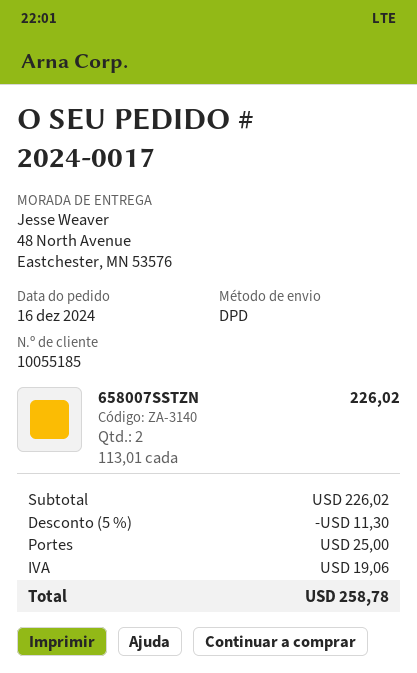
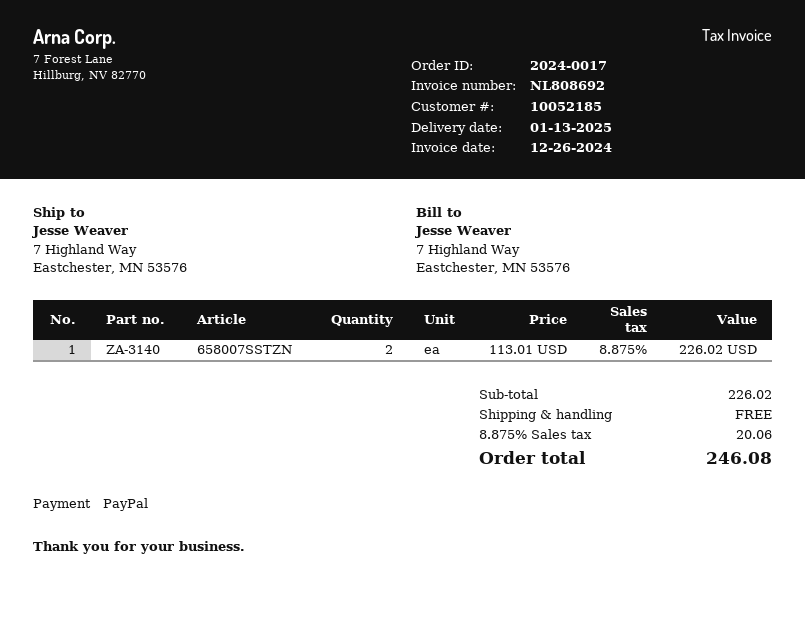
customer number: 10055185 -> 10052185
ship to: 48 North Avenue, Eastchester, MN 53576 -> 7 Highland Way, Eastchester, MN 53576
discount: 5% = 11.30 -> none
shipping: 25.00 -> 0.00
tax: 19.06 -> 20.06
total: 258.78 -> 246.08

